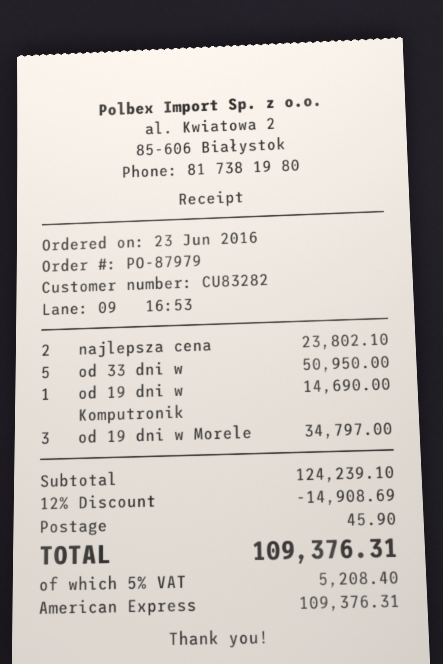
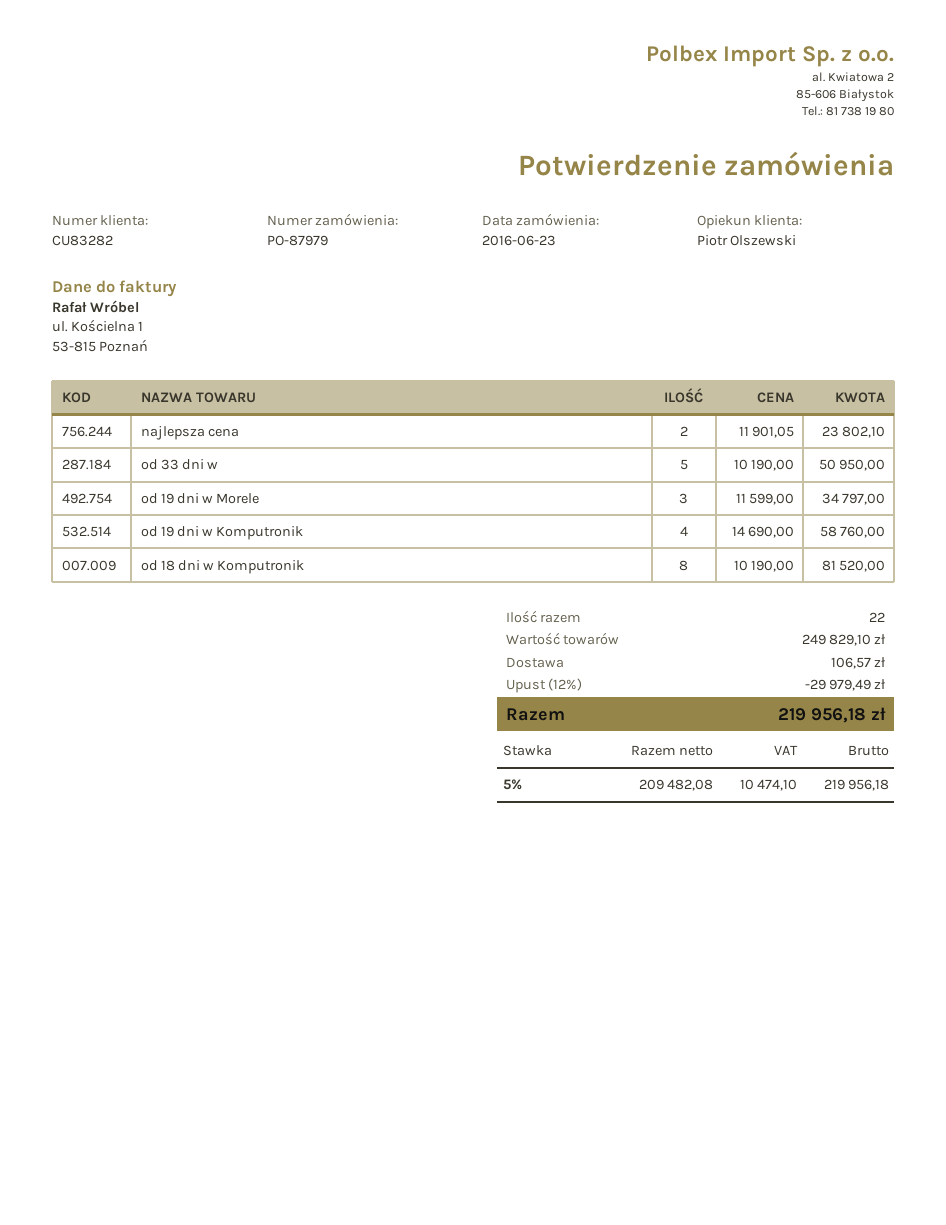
od 19 dni w Komputronik: 1 for 14690.00 -> 4 for 58760.00
od 18 dni w Komputronik: none -> 8 for 81520.00
subtotal: 124239.10 -> 249829.10
discount: 12% = 14908.69 -> 12% = 29979.49
shipping: 45.90 -> 106.57
tax: 5% = 5208.40 -> 5% = 10474.10
total: 109376.31 -> 219956.18

